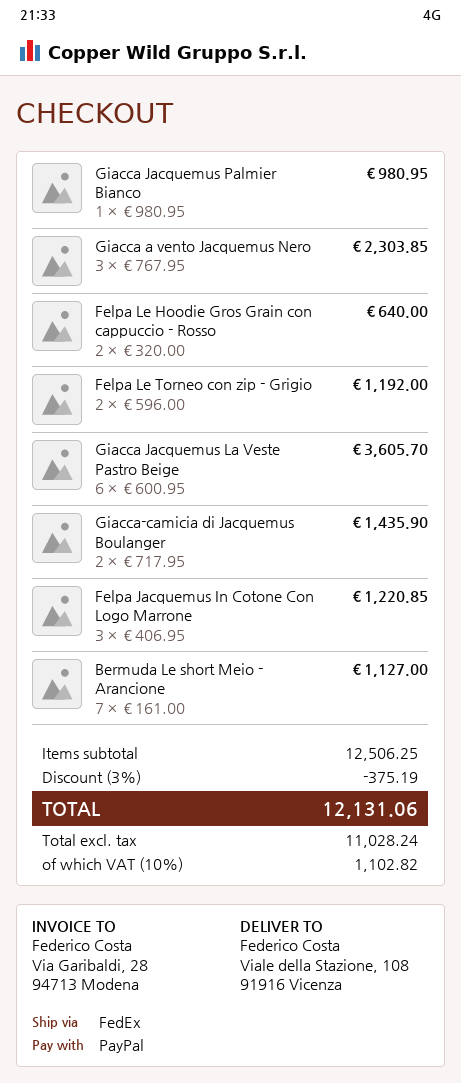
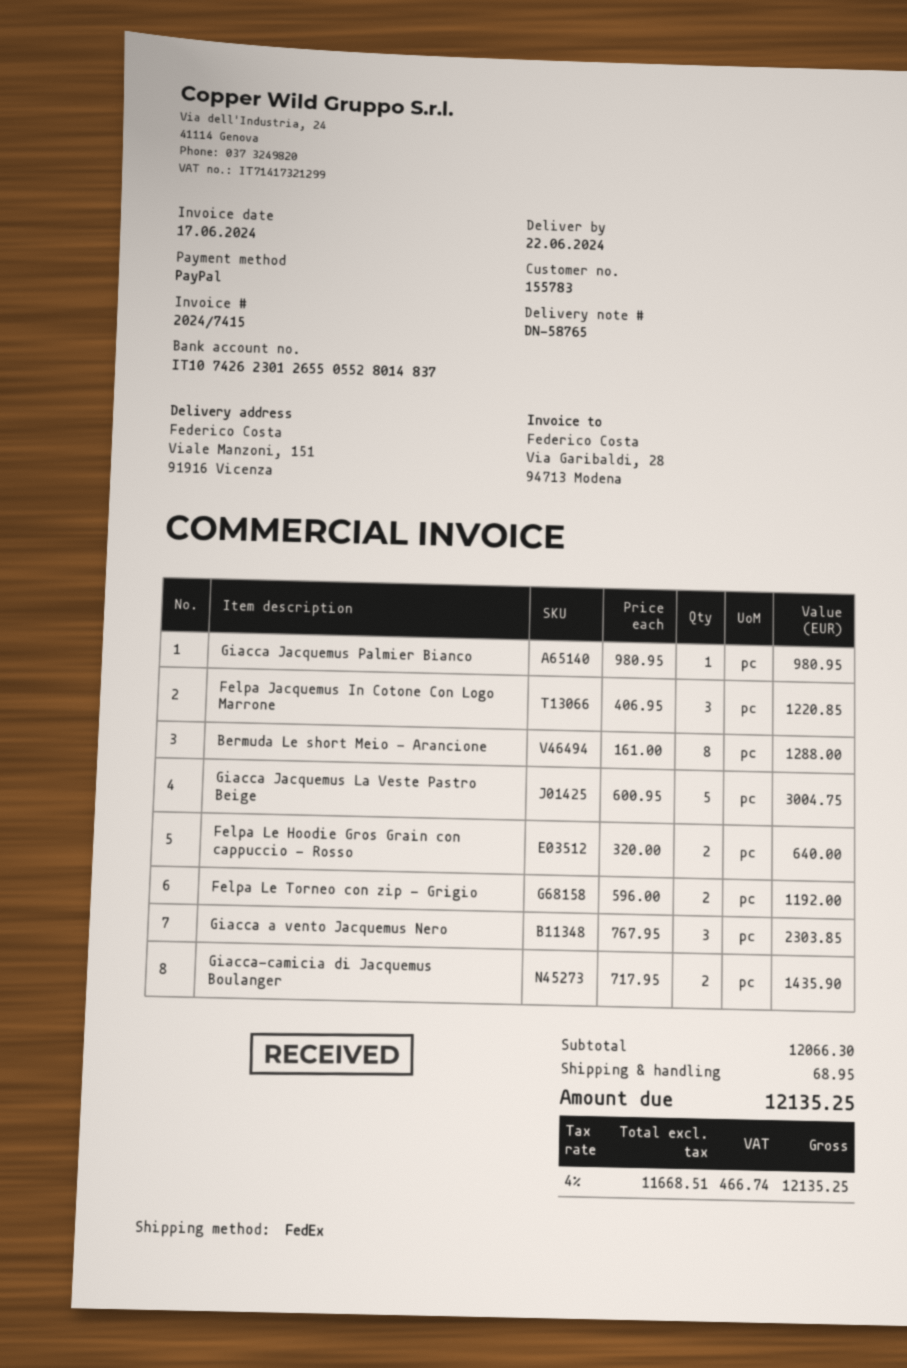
ship to: Viale della Stazione, 108, 91916 Vicenza -> Viale Manzoni, 151, 91916 Vicenza
Giacca Jacquemus La Veste Pastro Beige: 6 x 600.95 = 3605.70 -> 5 x 600.95 = 3004.75
Bermuda Le short Meio - Arancione: 7 x 161.00 = 1127.00 -> 8 x 161.00 = 1288.00
subtotal: 12506.25 -> 12066.30
discount: 3% = 375.19 -> none
shipping: none -> 68.95
net: 11028.24 -> 11668.51
tax: 10% = 1102.82 -> 4% = 466.74
total: 12131.06 -> 12135.25

